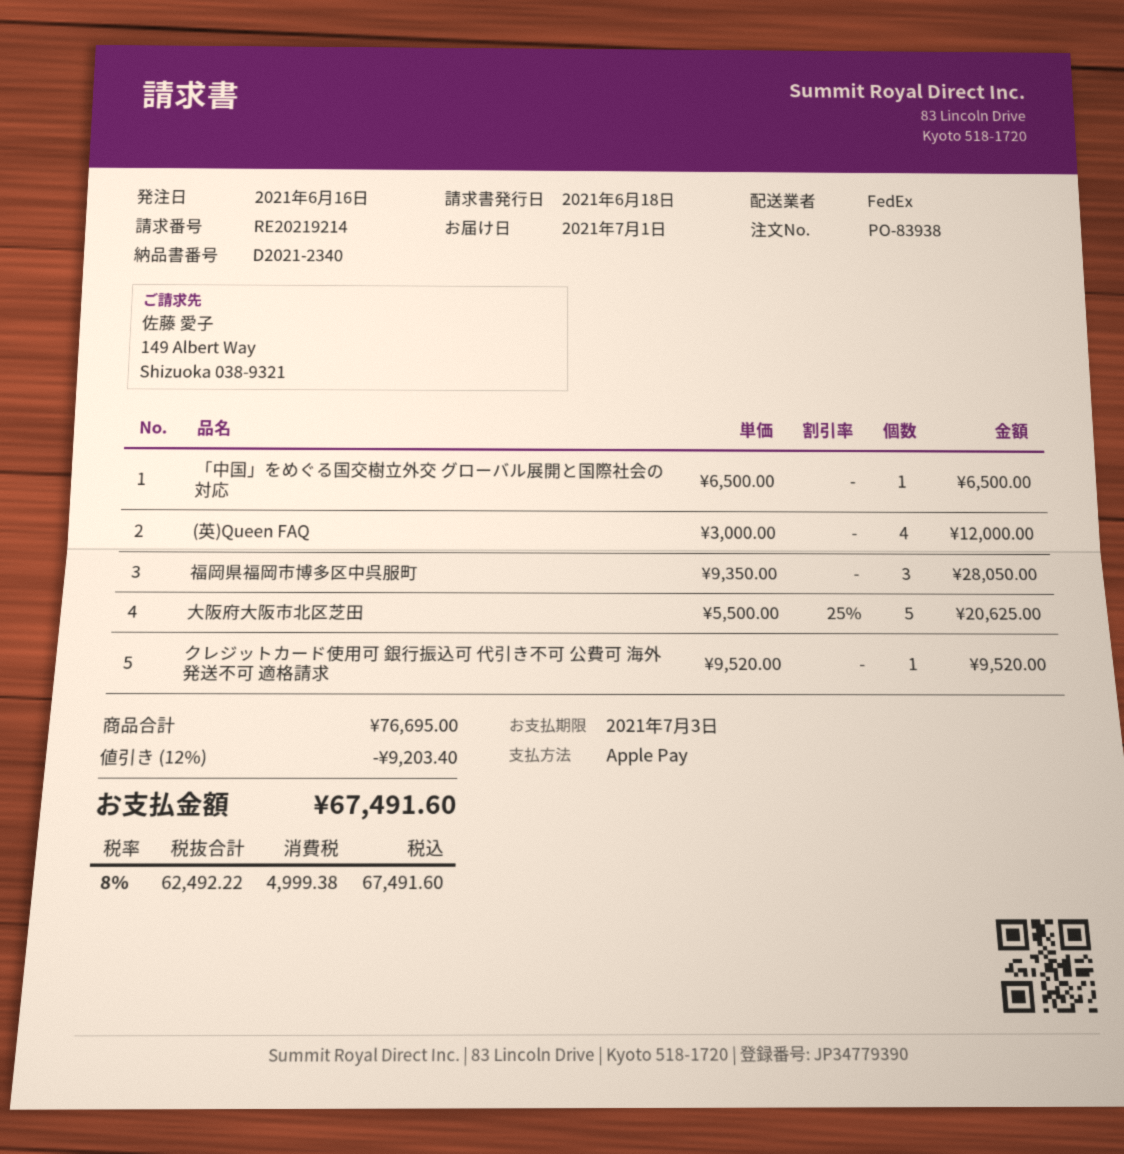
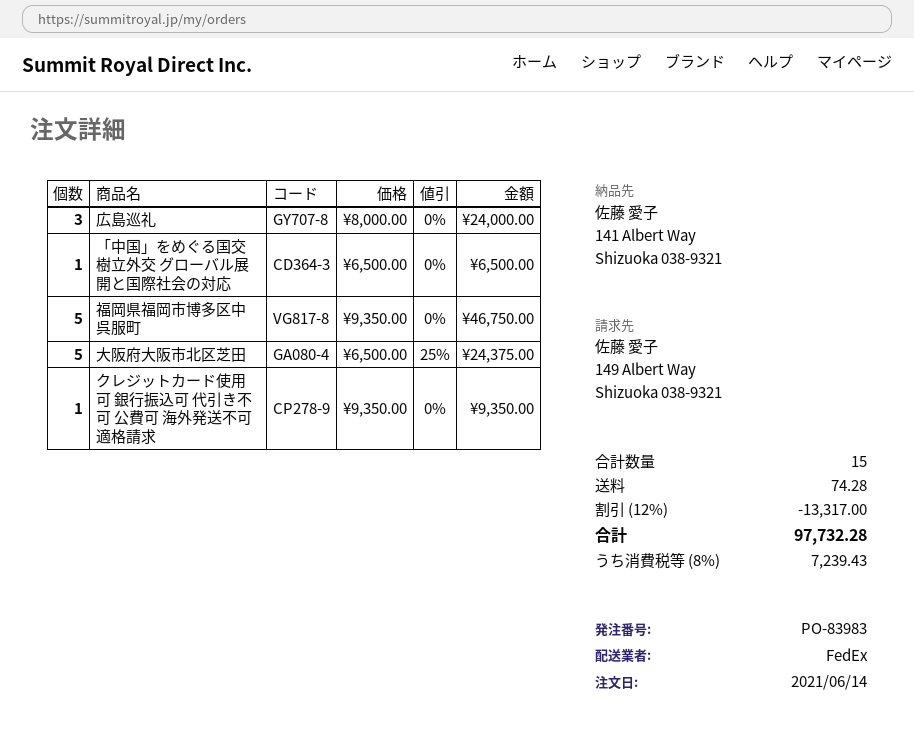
order number: PO-83938 -> PO-83983
order date: 2021-06-16 -> 2021-06-14
(英)Queen FAQ: 4 x 3000.00 = 12000.00 -> none
福岡県福岡市博多区中呉服町: 3 x 9350.00 = 28050.00 -> 5 x 9350.00 = 46750.00
大阪府大阪市北区芝田: 5 x 5500.00 - 25% = 20625.00 -> 5 x 6500.00 - 25% = 24375.00
クレジットカード使用可 銀行振込可 代引き不可 公費可 海外発送不可 適格請求: 1 x 9520.00 = 9520.00 -> 1 x 9350.00 = 9350.00
広島巡礼: none -> 3 x 8000.00 = 24000.00
discount: 12% = 9203.40 -> 12% = 13317.00
shipping: none -> 74.28
tax: 8% = 4999.38 -> 8% = 7239.43
total: 67491.60 -> 97732.28

